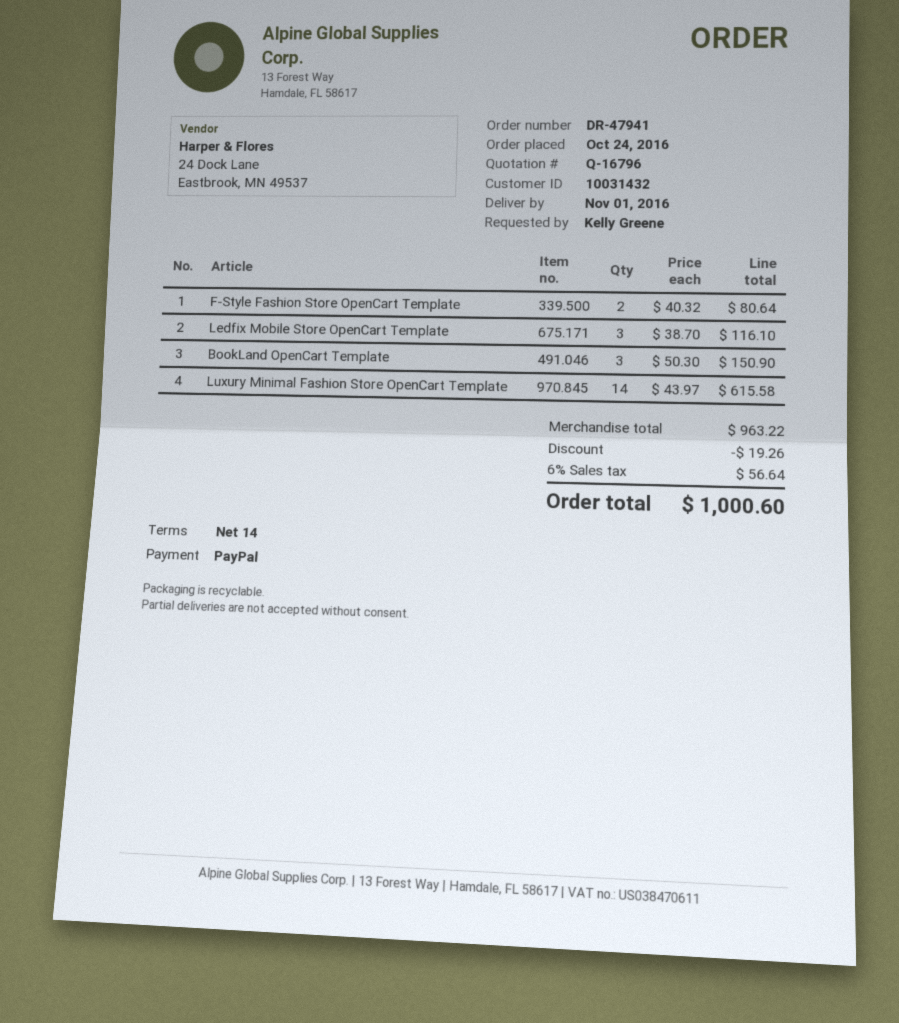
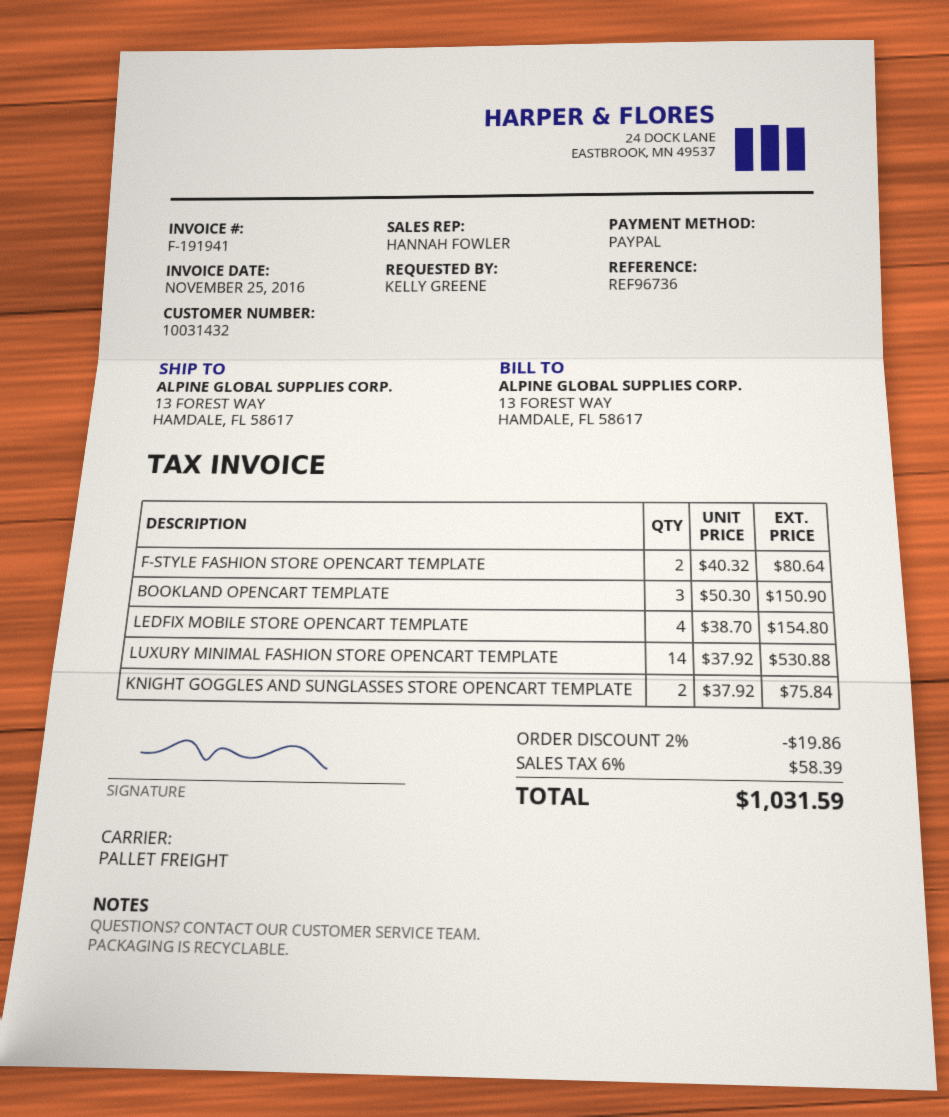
Ledfix Mobile Store OpenCart Template: 3 x 38.70 = 116.10 -> 4 x 38.70 = 154.80
Luxury Minimal Fashion Store OpenCart Template: 14 x 43.97 = 615.58 -> 14 x 37.92 = 530.88
KNIGHT GOGGLES AND SUNGLASSES STORE OPENCART TEMPLATE: none -> 2 x 37.92 = 75.84
discount: 19.26 -> 19.86
tax: 6% = 56.64 -> 6% = 58.39
total: 1000.60 -> 1031.59

